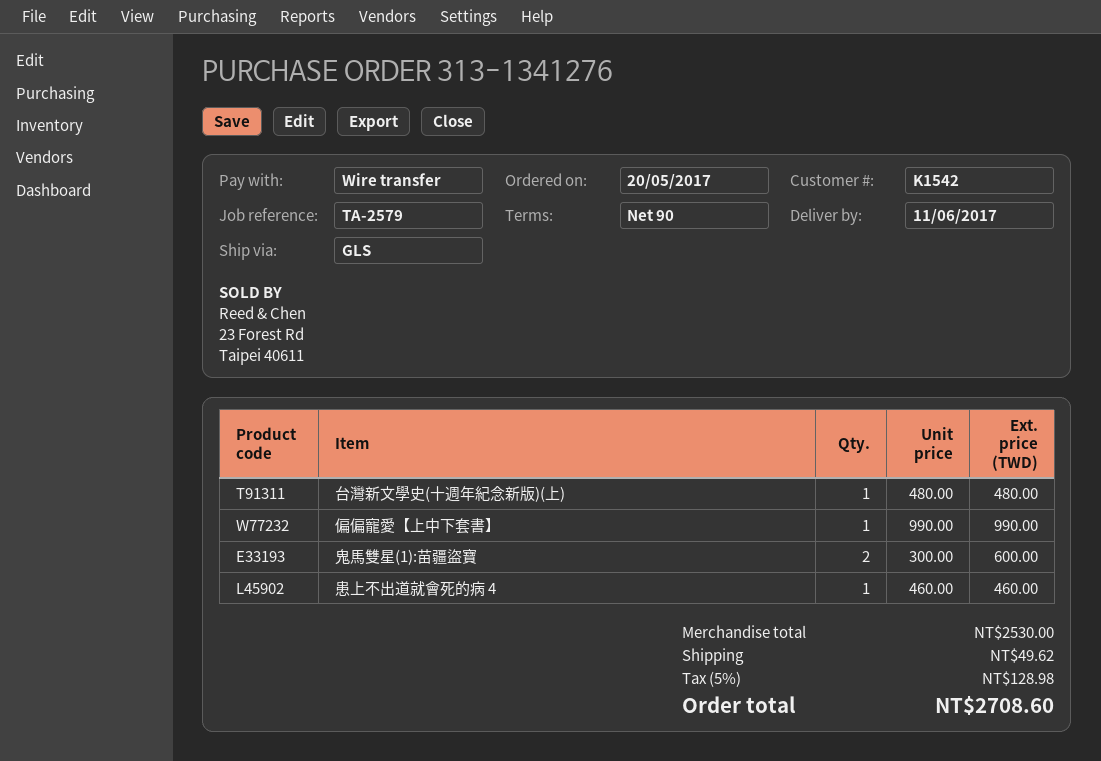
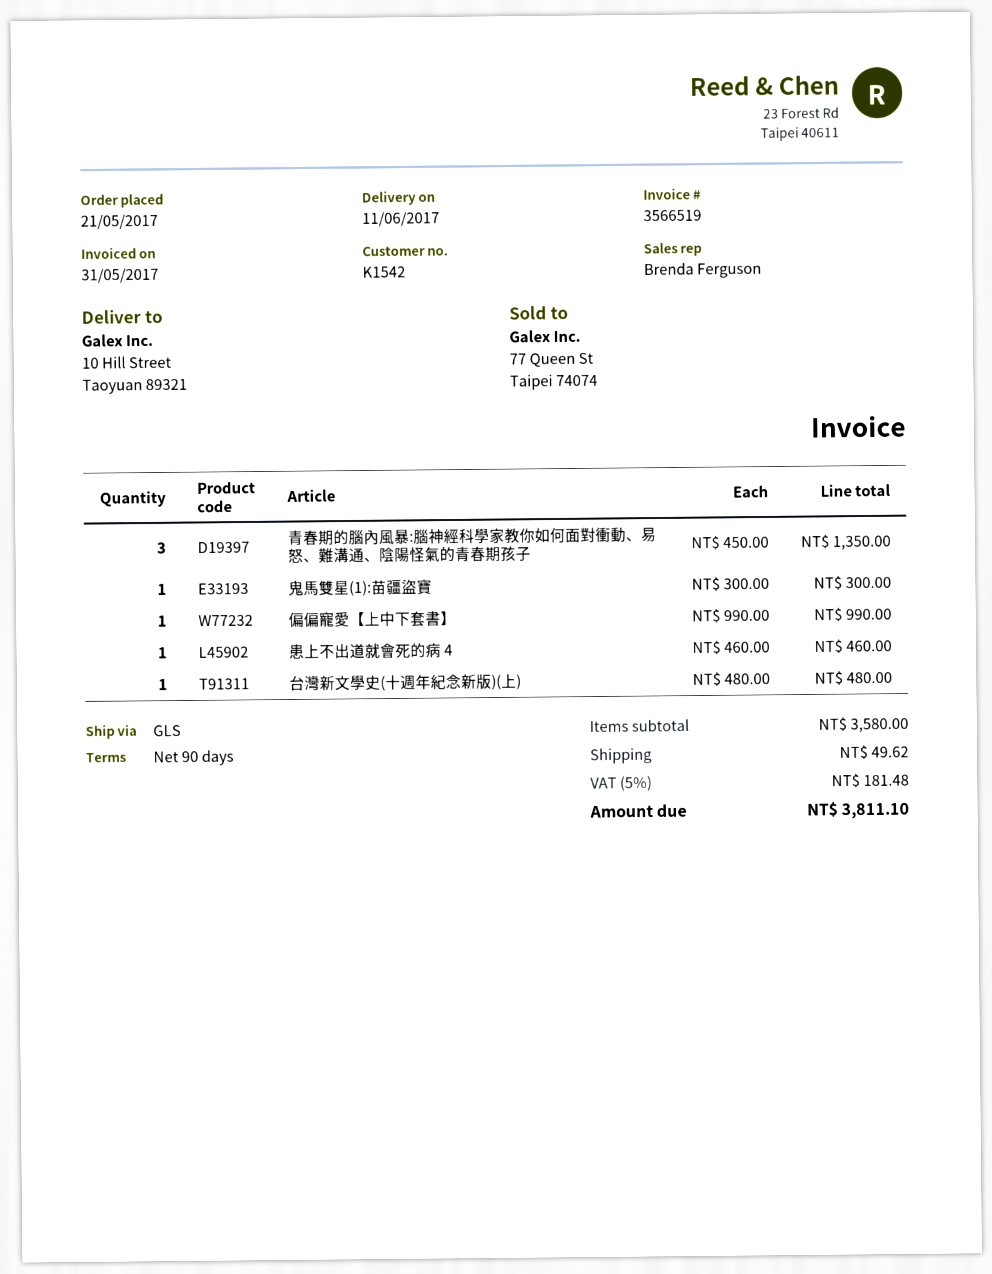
order date: 2017-05-20 -> 2017-05-21
鬼馬雙星(1):苗疆盜寶: 2 x 300.00 = 600.00 -> 1 x 300.00 = 300.00
青春期的腦內風暴:腦神經科學家教你如何面對衝動、易怒、難溝通、陰陽怪氣的青春期孩子: none -> 3 x 450.00 = 1350.00
subtotal: 2530.00 -> 3580.00
tax: 5% = 128.98 -> 5% = 181.48
total: 2708.60 -> 3811.10

